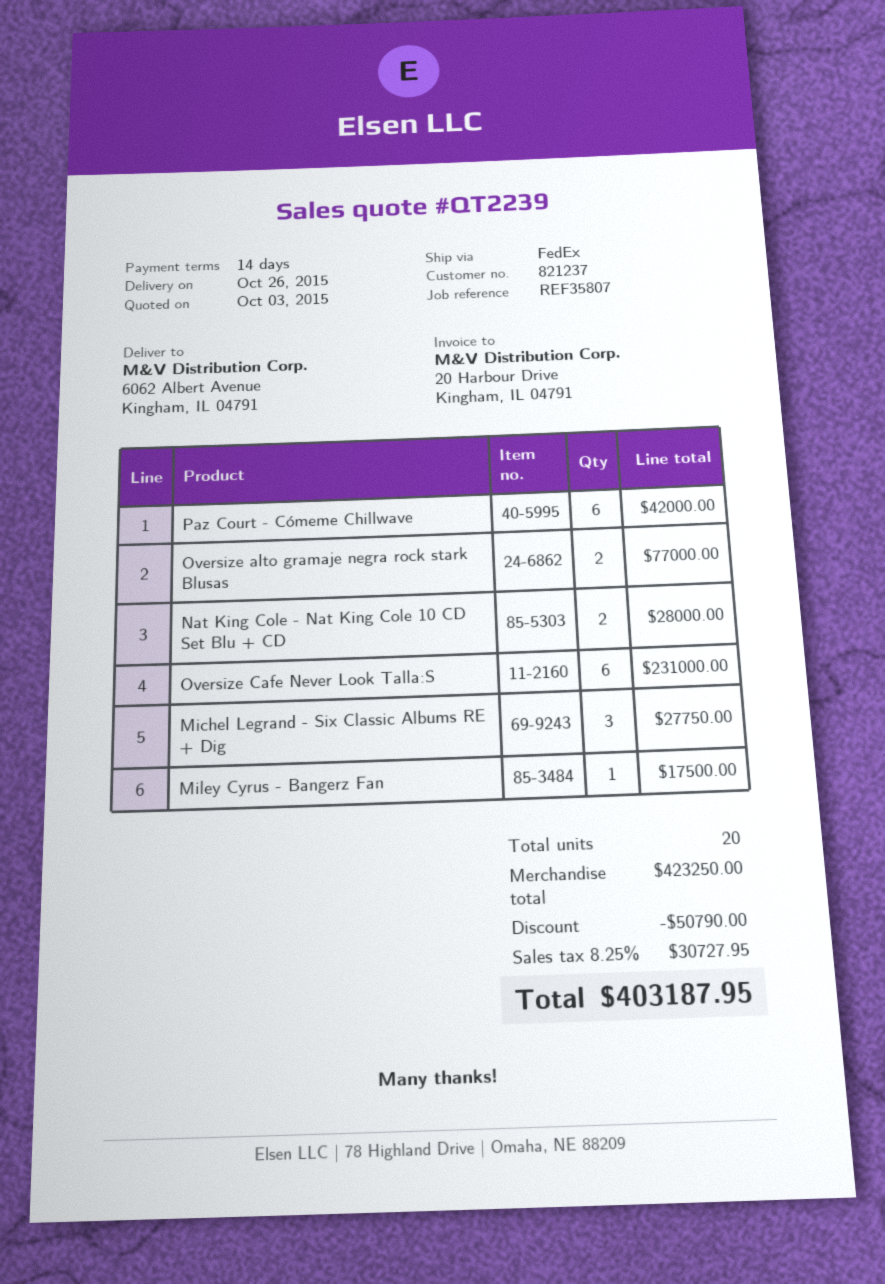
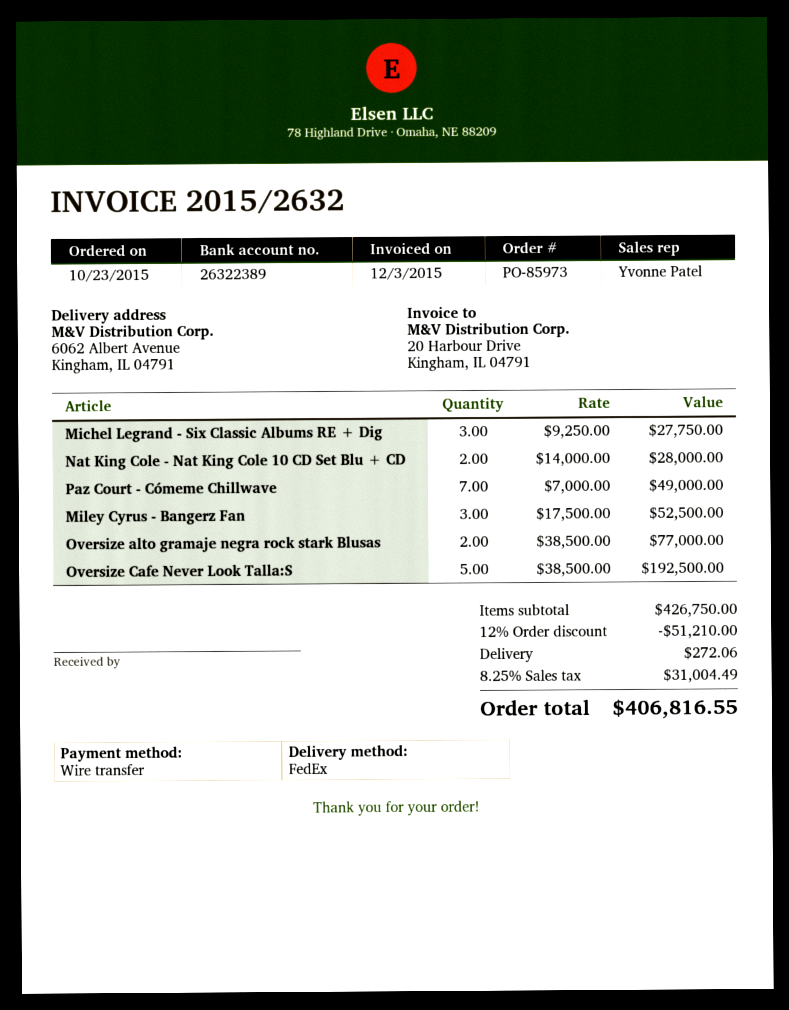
Paz Court - Cómeme Chillwave: 6 for 42000.00 -> 7 for 49000.00
Oversize Cafe Never Look Talla:S: 6 for 231000.00 -> 5 for 192500.00
Miley Cyrus - Bangerz Fan: 1 for 17500.00 -> 3 for 52500.00
subtotal: 423250.00 -> 426750.00
discount: 50790.00 -> 51210.00
shipping: none -> 272.06
tax: 8.25% = 30727.95 -> 8.25% = 31004.49
total: 403187.95 -> 406816.55

